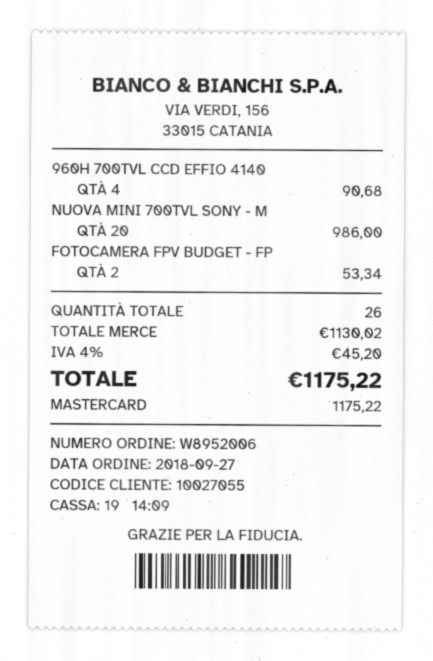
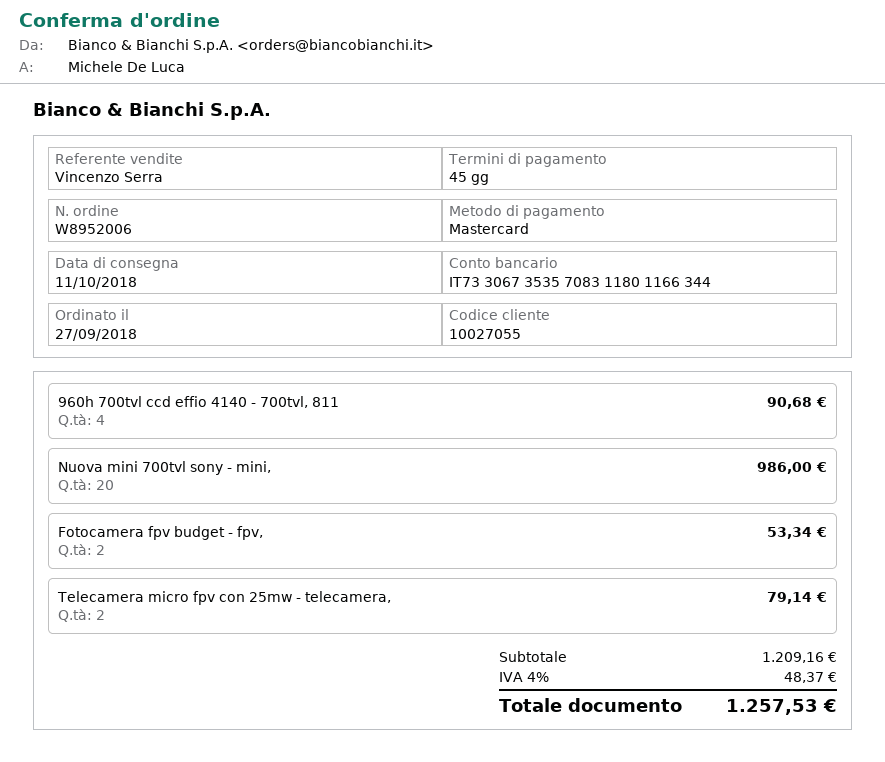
Telecamera micro fpv con 25mw - telecamera,: none -> 2 for 79.14
subtotal: 1130.02 -> 1209.16
tax: 4% = 45.20 -> 4% = 48.37
total: 1175.22 -> 1257.53

